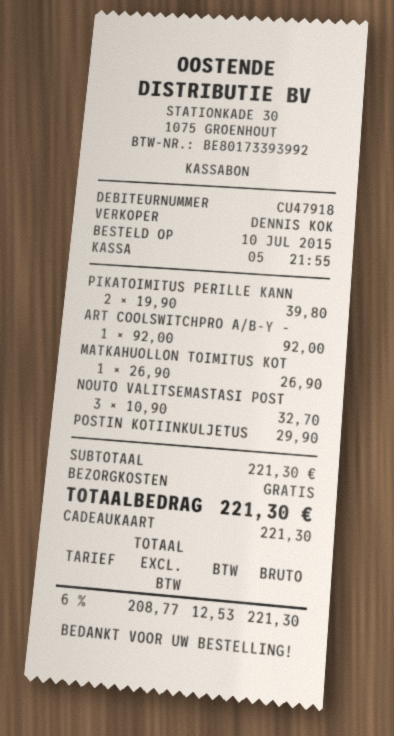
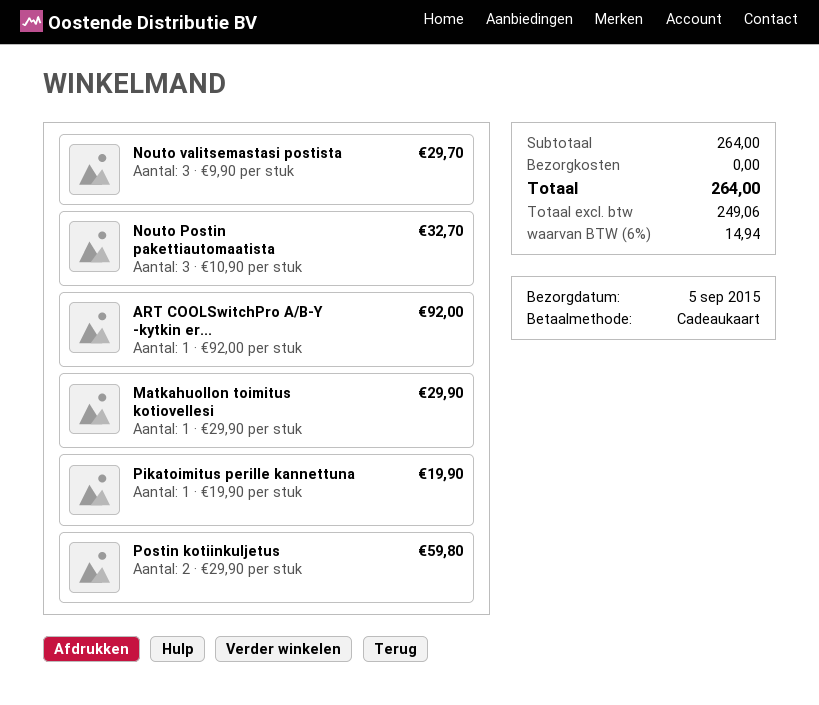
PIKATOIMITUS PERILLE KANN: 2 x 19.90 = 39.80 -> 1 x 19.90 = 19.90
MATKAHUOLLON TOIMITUS KOT: 1 x 26.90 = 26.90 -> 1 x 29.90 = 29.90
NOUTO VALITSEMASTASI POST: 3 x 10.90 = 32.70 -> 3 x 9.90 = 29.70
POSTIN KOTIINKULJETUS: 1 x 29.90 = 29.90 -> 2 x 29.90 = 59.80
Nouto Postin pakettiautomaatista: none -> 3 x 10.90 = 32.70
subtotal: 221.30 -> 264.00
net: 208.77 -> 249.06
tax: 6% = 12.53 -> 6% = 14.94
total: 221.30 -> 264.00

